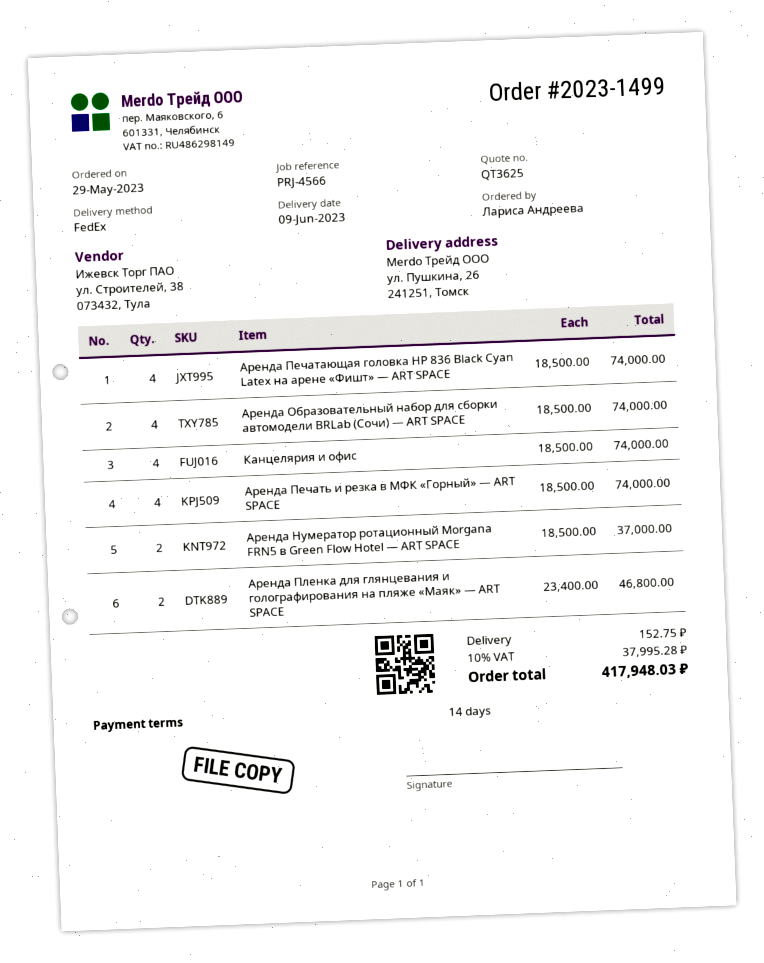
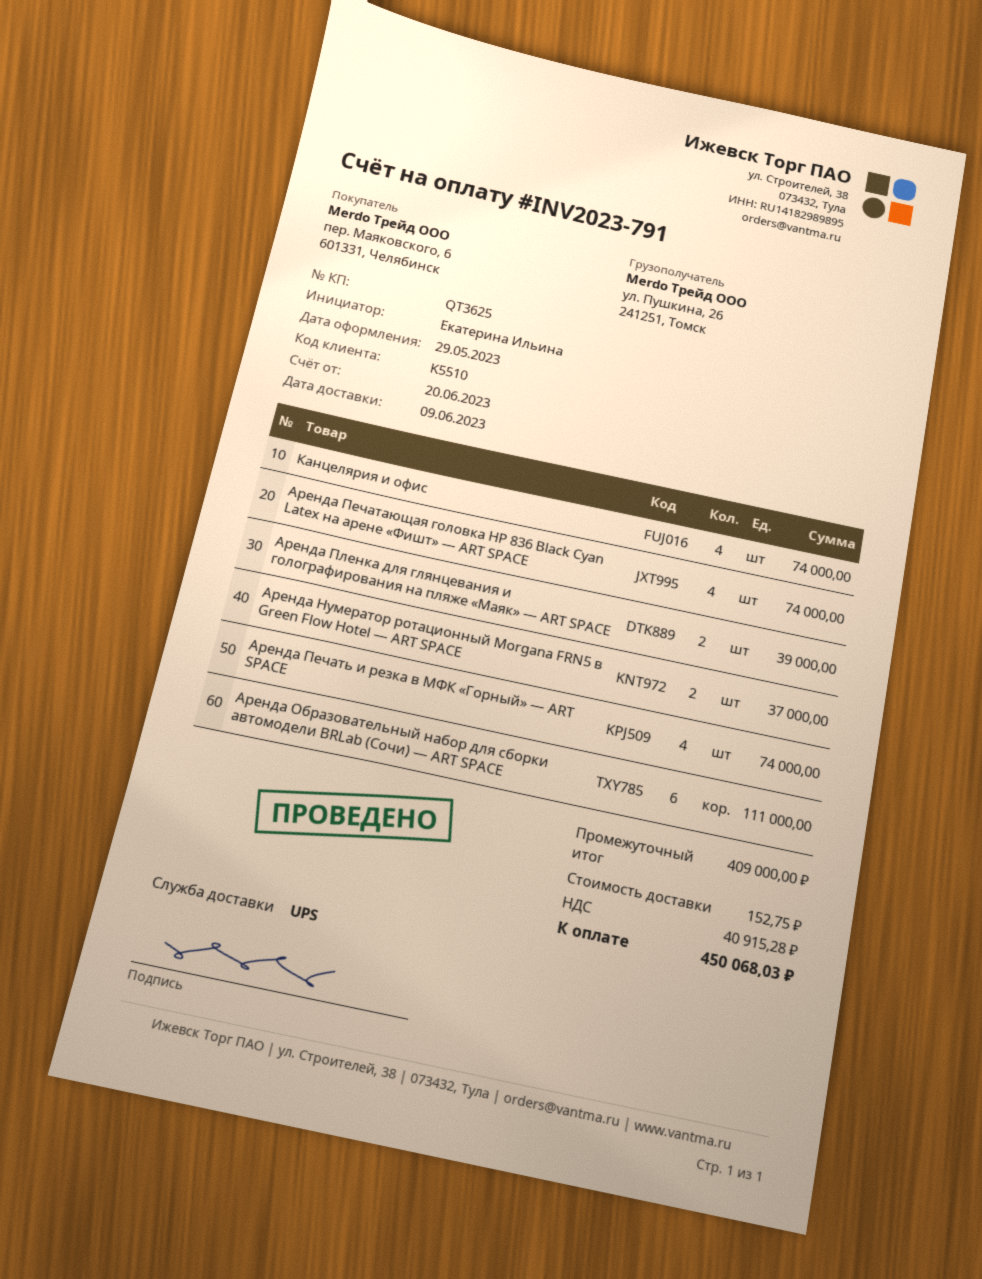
ordered by: Лариса Андреева -> Екатерина Ильина
shipping method: FedEx -> UPS
Аренда Образовательный набор для сборки автомодели BRLab (Сочи) — ART SPACE: 4 for 74000.00 -> 6 for 111000.00
Аренда Пленка для глянцевания и голографирования на пляже «Маяк» — ART SPACE: 2 for 46800.00 -> 2 for 39000.00
tax: 37995.28 -> 40915.28
total: 417948.03 -> 450068.03

